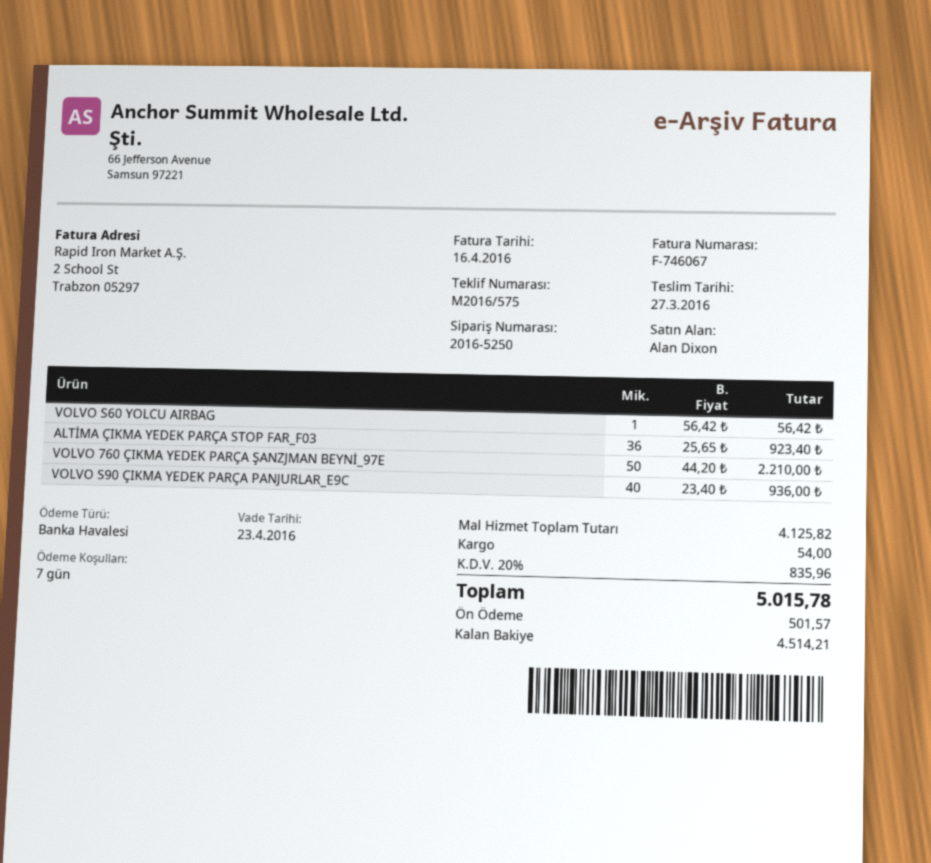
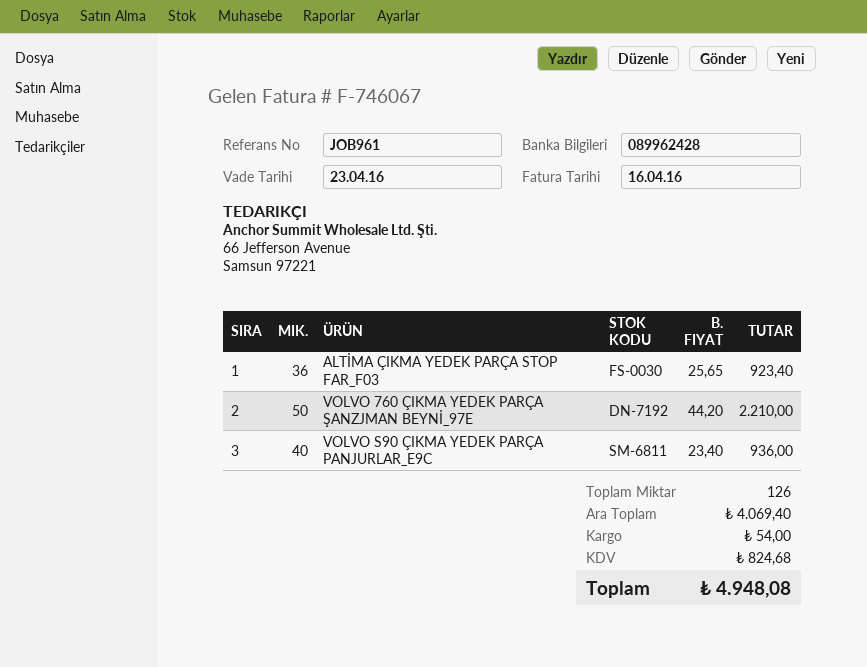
VOLVO S60 YOLCU AIRBAG: 1 x 56.42 = 56.42 -> none
subtotal: 4125.82 -> 4069.40
tax: 835.96 -> 824.68
total: 5015.78 -> 4948.08

